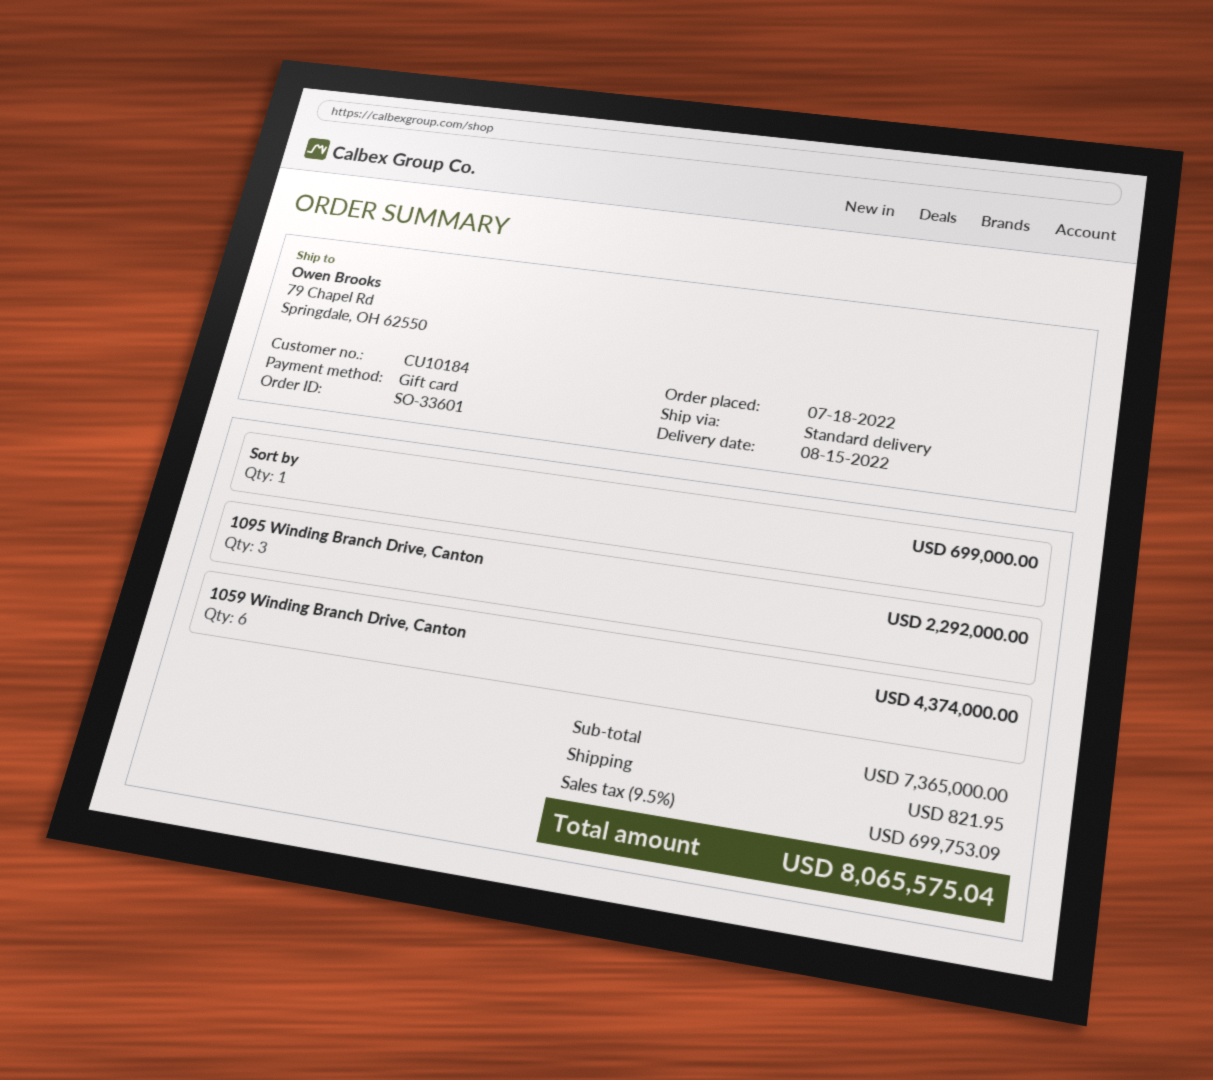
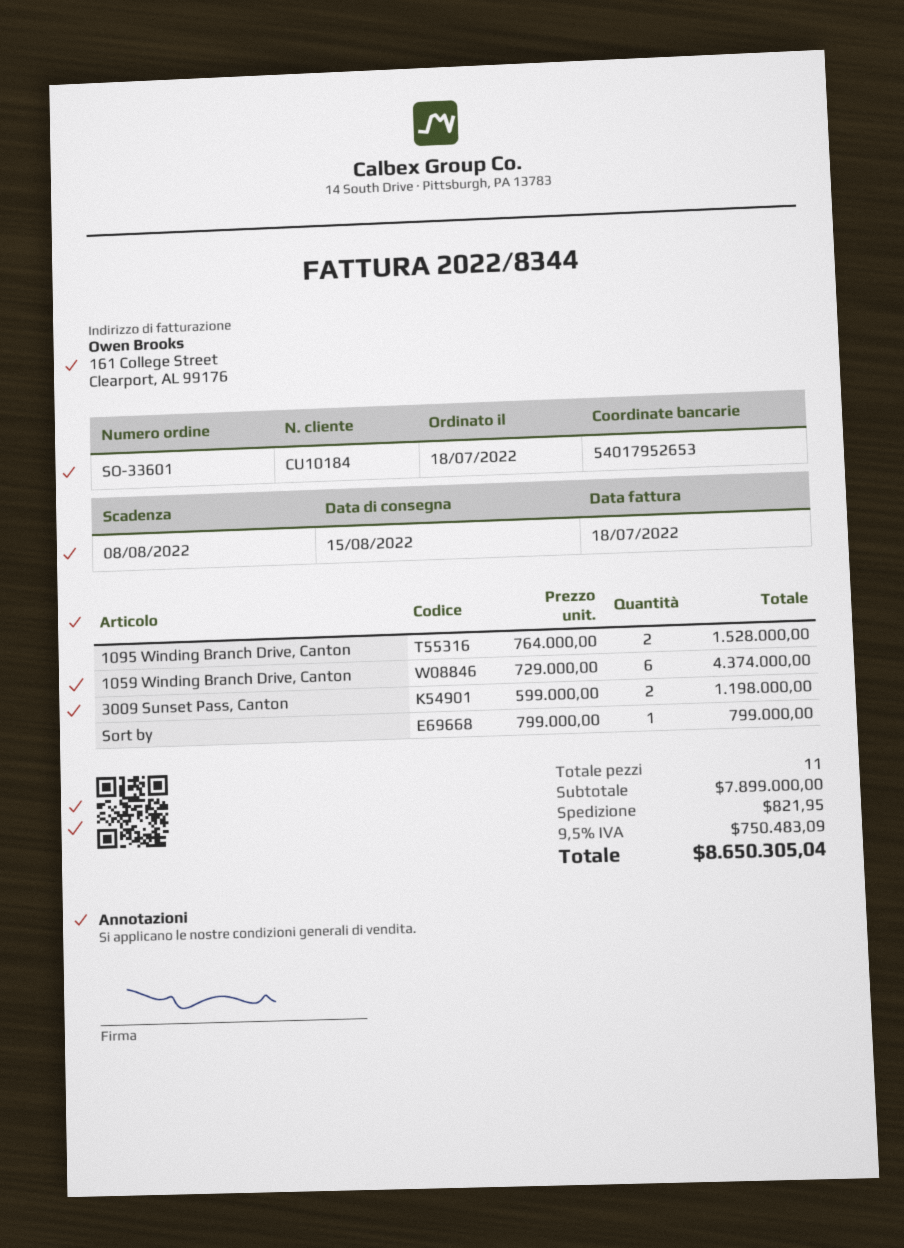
Sort by: 1 for 699000.00 -> 1 for 799000.00
1095 Winding Branch Drive, Canton: 3 for 2292000.00 -> 2 for 1528000.00
3009 Sunset Pass, Canton: none -> 2 for 1198000.00
subtotal: 7365000.00 -> 7899000.00
tax: 9.5% = 699753.09 -> 9.5% = 750483.09
total: 8065575.04 -> 8650305.04

